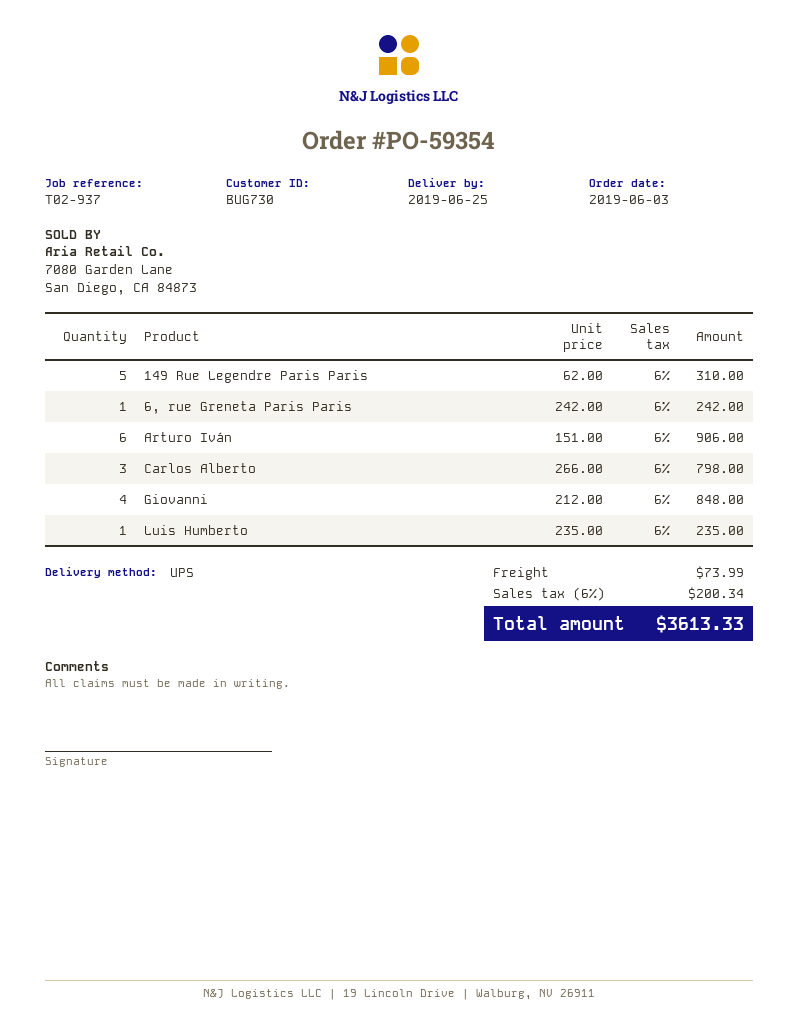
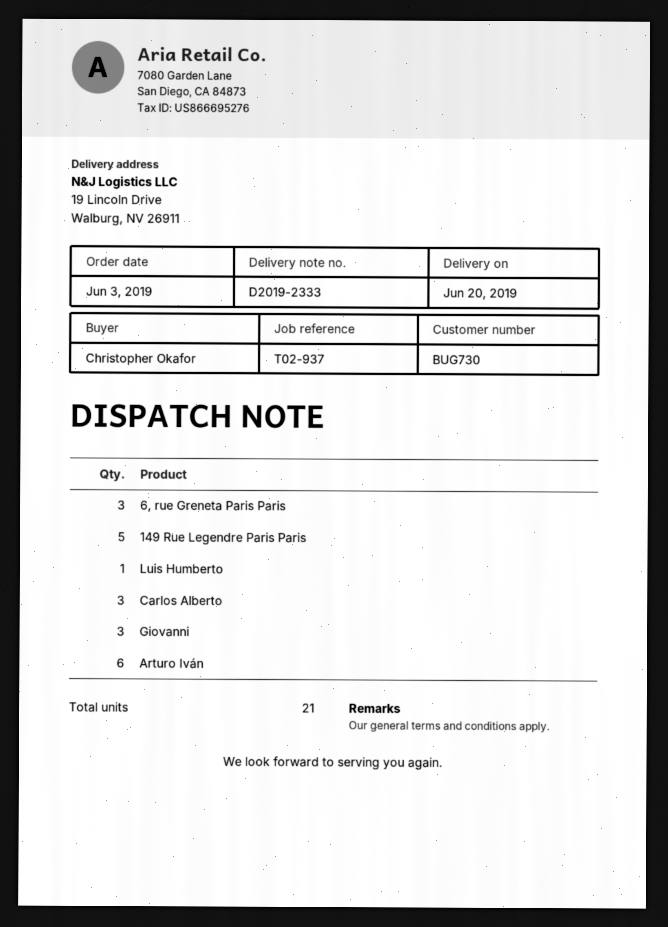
delivery date: 2019-06-25 -> 2019-06-20
6, rue Greneta Paris Paris: 1 -> 3
Giovanni: 4 -> 3

